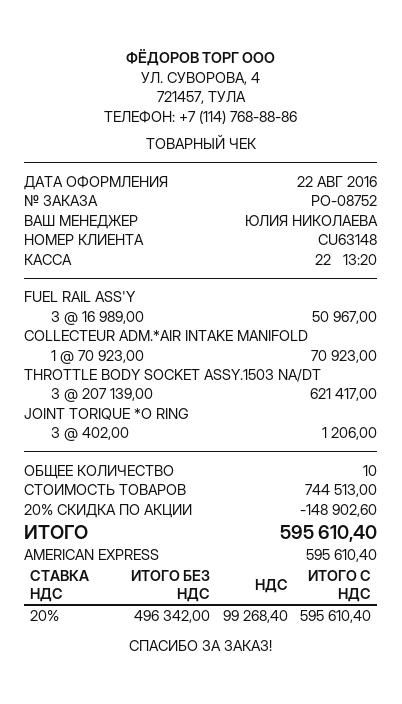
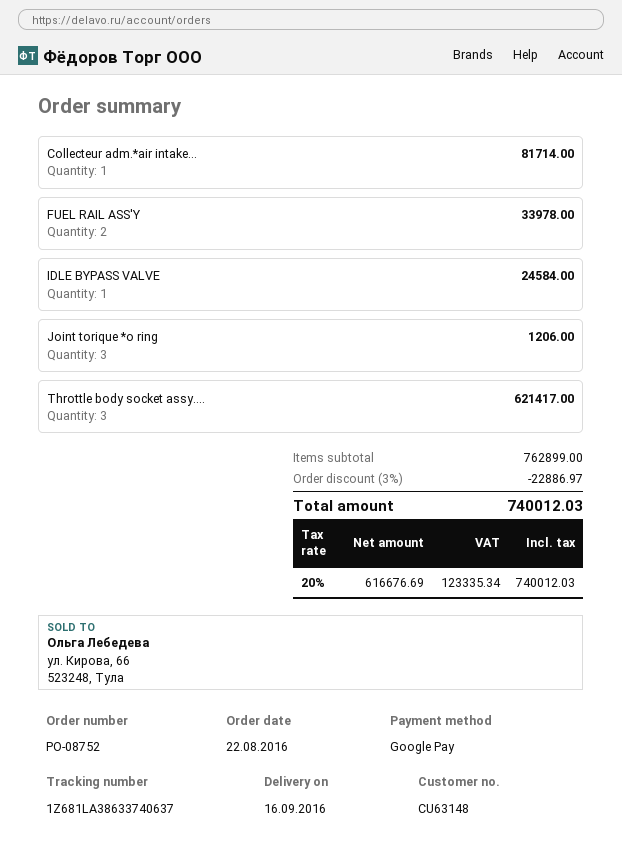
payment method: American Express -> Google Pay
FUEL RAIL ASS'Y: 3 for 50967.00 -> 2 for 33978.00
COLLECTEUR ADM.*AIR INTAKE MANIFOLD: 1 for 70923.00 -> 1 for 81714.00
IDLE BYPASS VALVE: none -> 1 for 24584.00
subtotal: 744513.00 -> 762899.00
discount: 20% = 148902.60 -> 3% = 22886.97
net: 496342.00 -> 616676.69
tax: 20% = 99268.40 -> 20% = 123335.34
total: 595610.40 -> 740012.03

